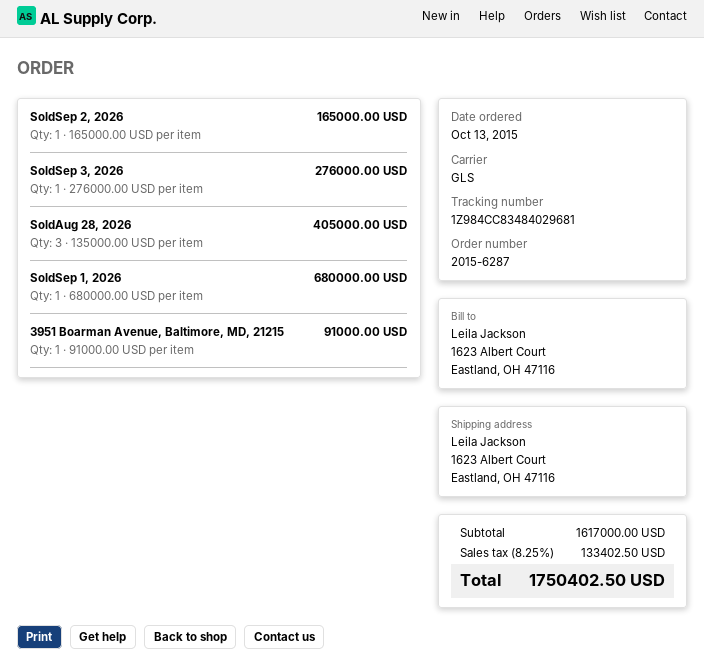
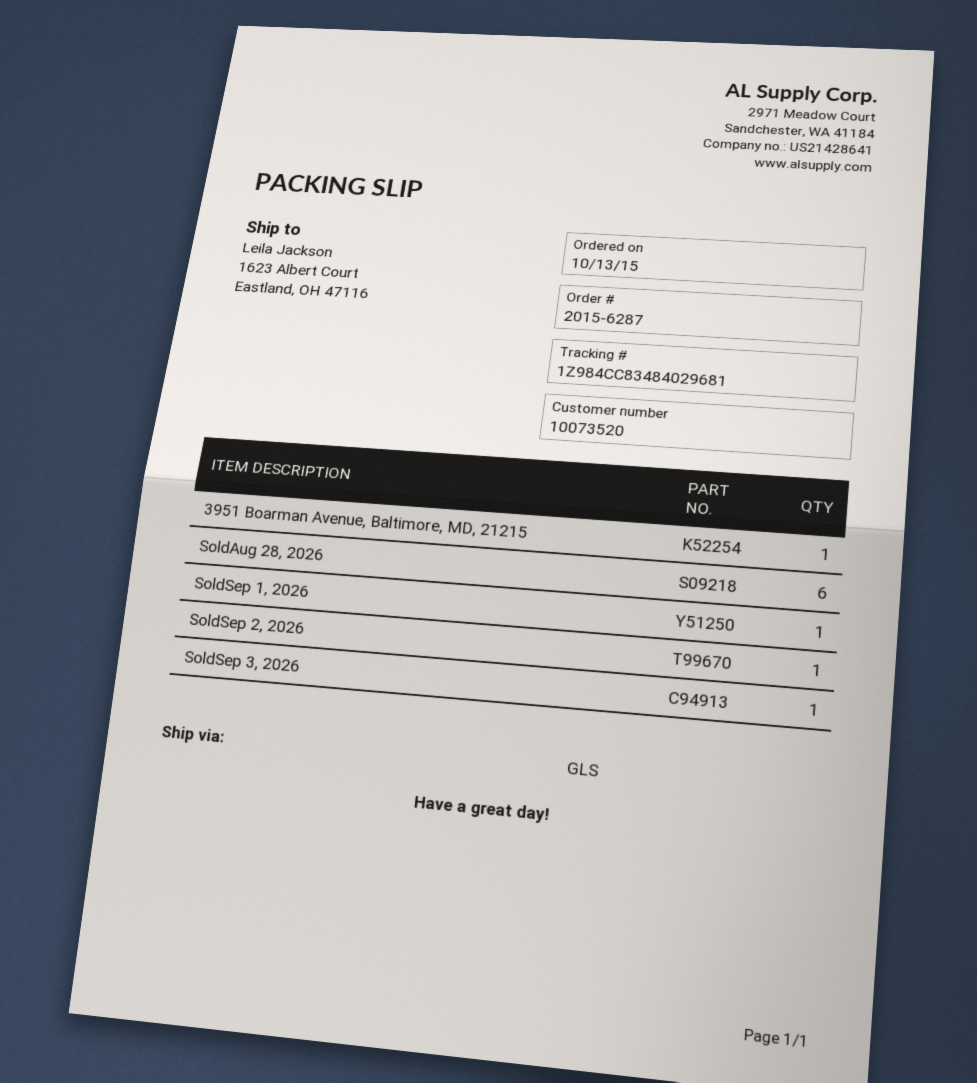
SoldAug 28, 2026: 3 -> 6

